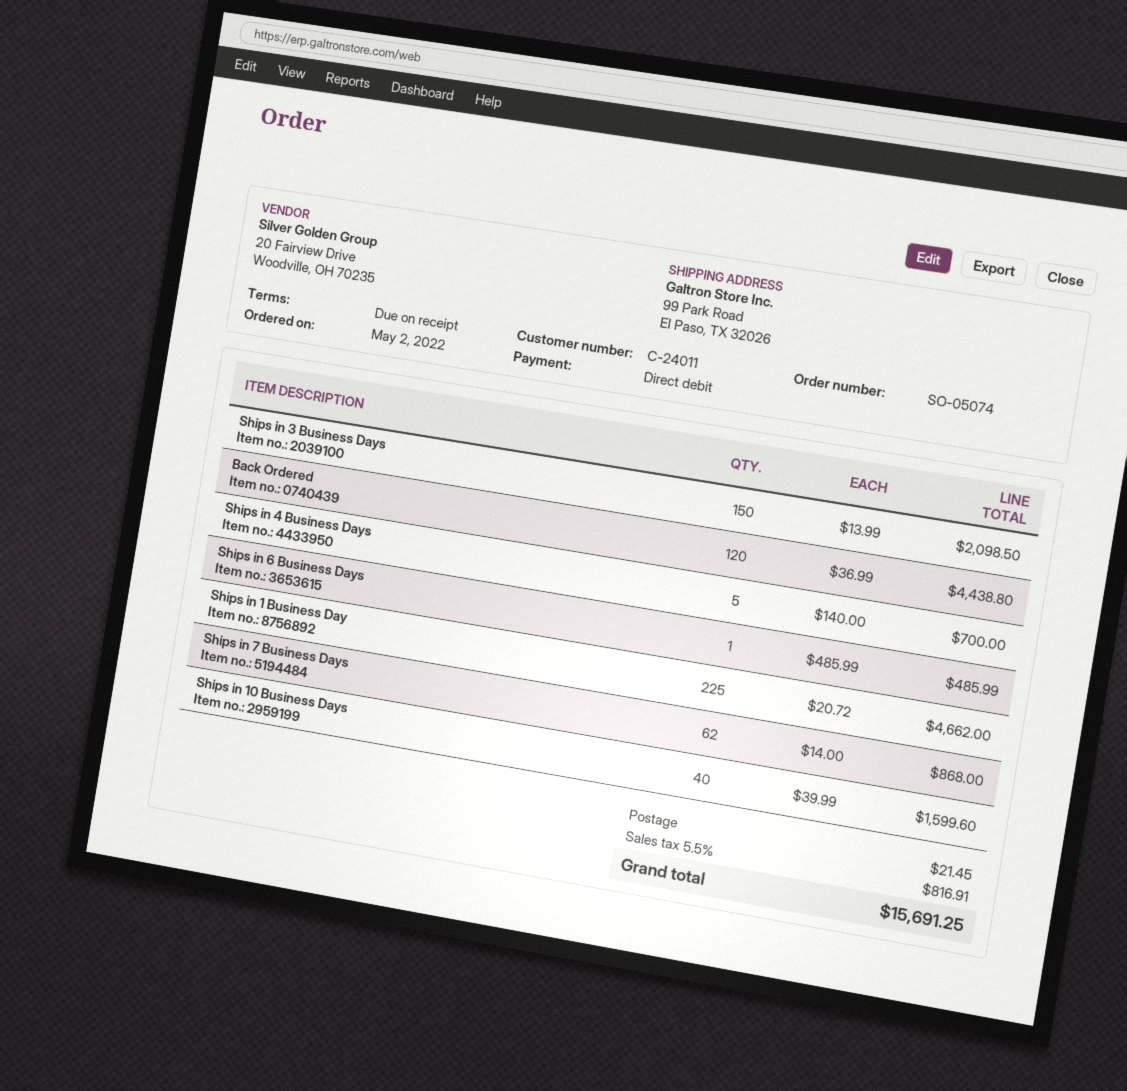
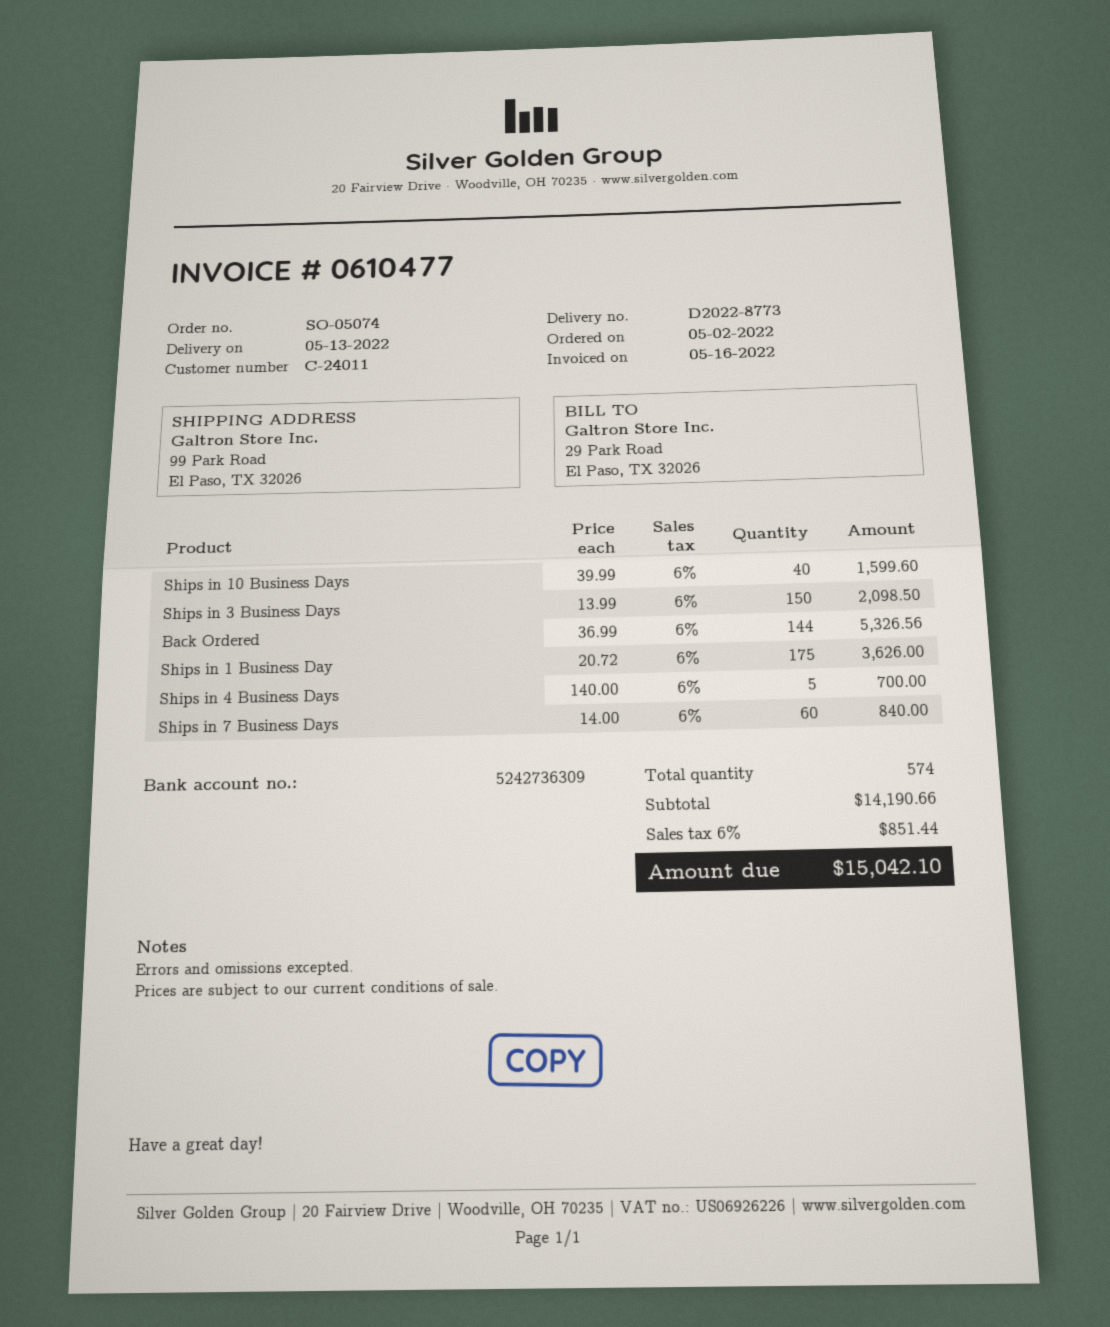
Back Ordered: 120 x 36.99 = 4438.80 -> 144 x 36.99 = 5326.56
Ships in 6 Business Days: 1 x 485.99 = 485.99 -> none
Ships in 1 Business Day: 225 x 20.72 = 4662.00 -> 175 x 20.72 = 3626.00
Ships in 7 Business Days: 62 x 14.00 = 868.00 -> 60 x 14.00 = 840.00
shipping: 21.45 -> none
tax: 5.5% = 816.91 -> 6% = 851.44
total: 15691.25 -> 15042.10

